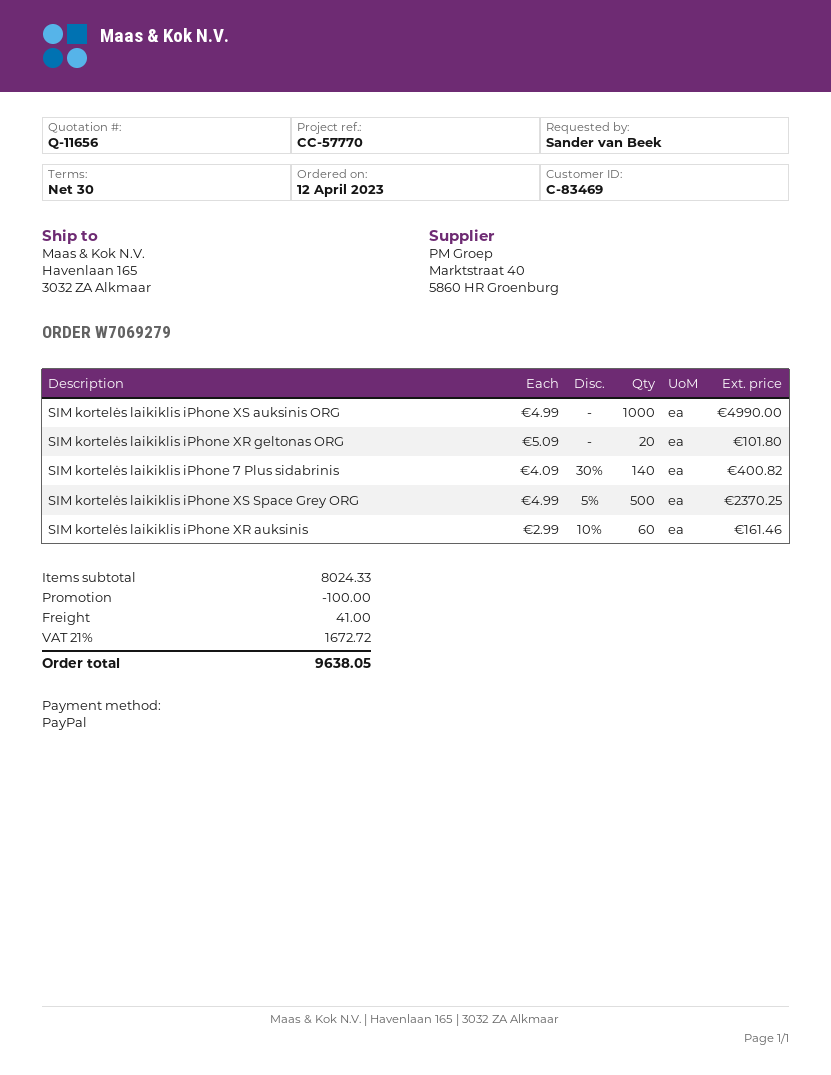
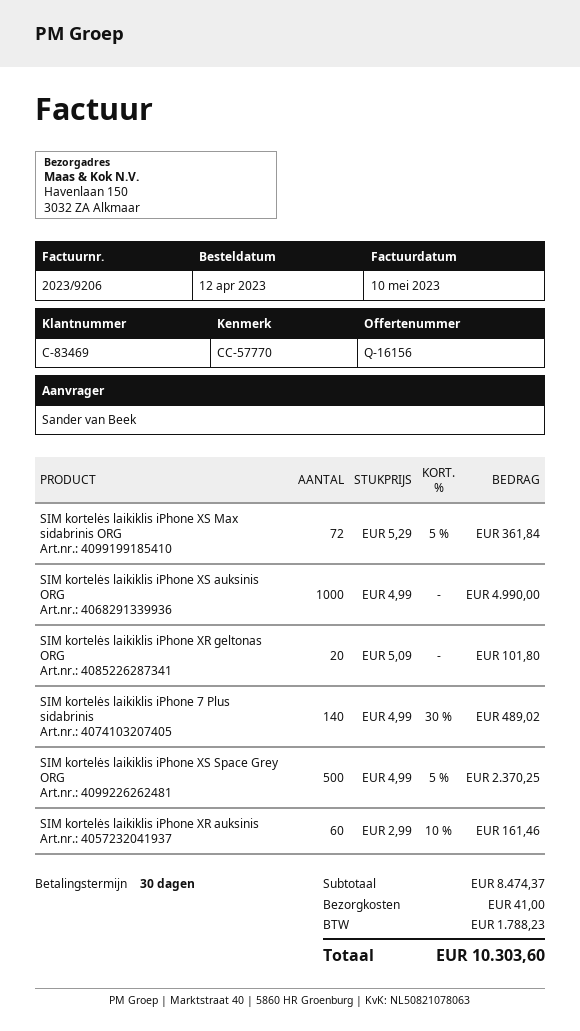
quote number: Q-11656 -> Q-16156
ship to: Havenlaan 165, 3032 ZA Alkmaar -> Havenlaan 150, 3032 ZA Alkmaar
SIM kortelės laikiklis iPhone 7 Plus sidabrinis: 140 x 4.09 - 30% = 400.82 -> 140 x 4.99 - 30% = 489.02
SIM kortelės laikiklis iPhone XS Max sidabrinis ORG: none -> 72 x 5.29 - 5% = 361.84
subtotal: 8024.33 -> 8474.37
discount: 100.00 -> none
tax: 1672.72 -> 1788.23
total: 9638.05 -> 10303.60

